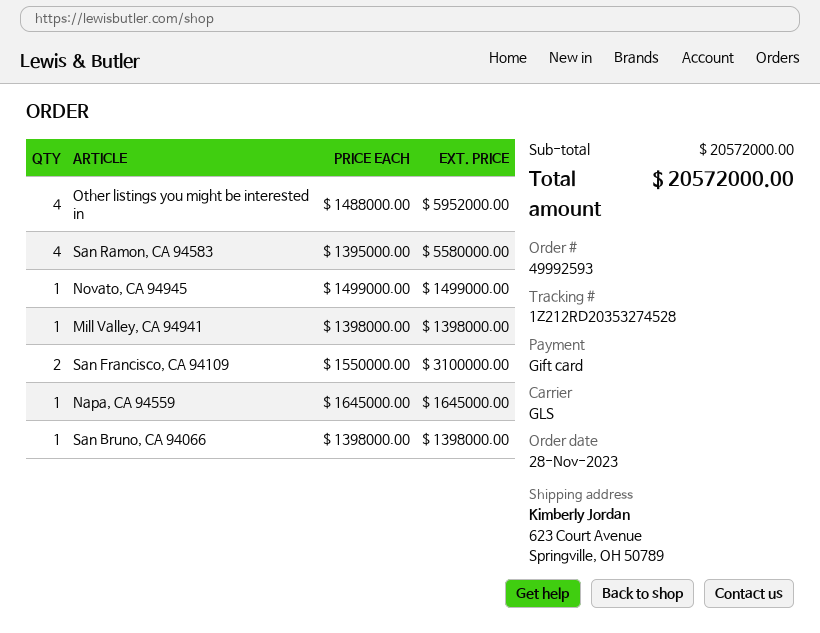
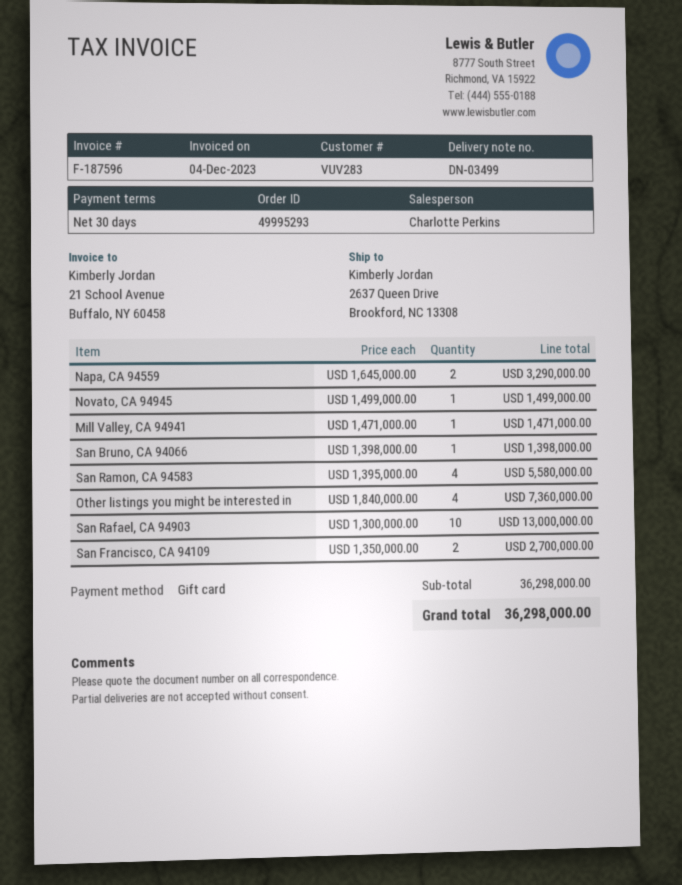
order number: 49992593 -> 49995293
ship to: 623 Court Avenue, Springville, OH 50789 -> 2637 Queen Drive, Brookford, NC 13308
Other listings you might be interested in: 4 x 1488000.00 = 5952000.00 -> 4 x 1840000.00 = 7360000.00
Mill Valley, CA 94941: 1 x 1398000.00 = 1398000.00 -> 1 x 1471000.00 = 1471000.00
San Francisco, CA 94109: 2 x 1550000.00 = 3100000.00 -> 2 x 1350000.00 = 2700000.00
Napa, CA 94559: 1 x 1645000.00 = 1645000.00 -> 2 x 1645000.00 = 3290000.00
San Rafael, CA 94903: none -> 10 x 1300000.00 = 13000000.00
subtotal: 20572000.00 -> 36298000.00
total: 20572000.00 -> 36298000.00

